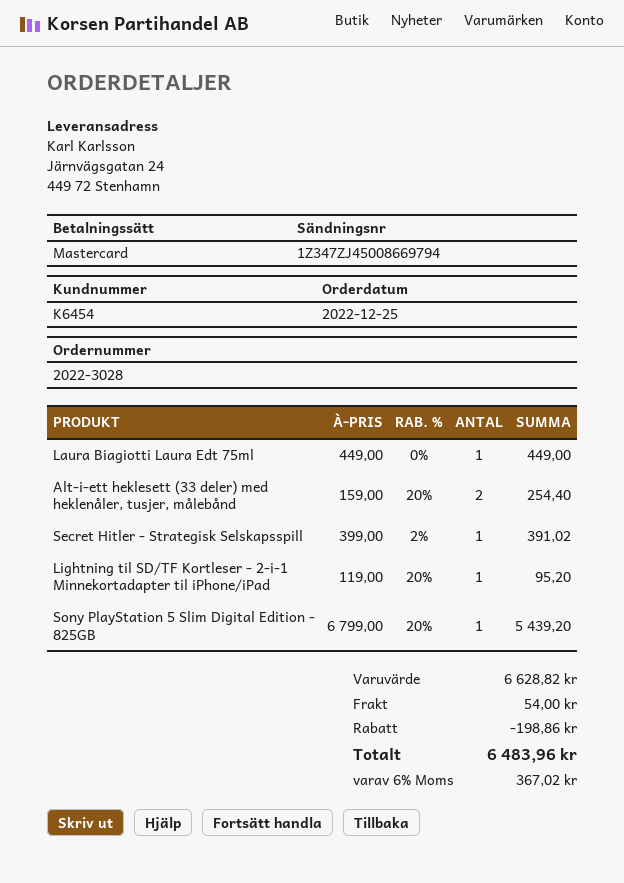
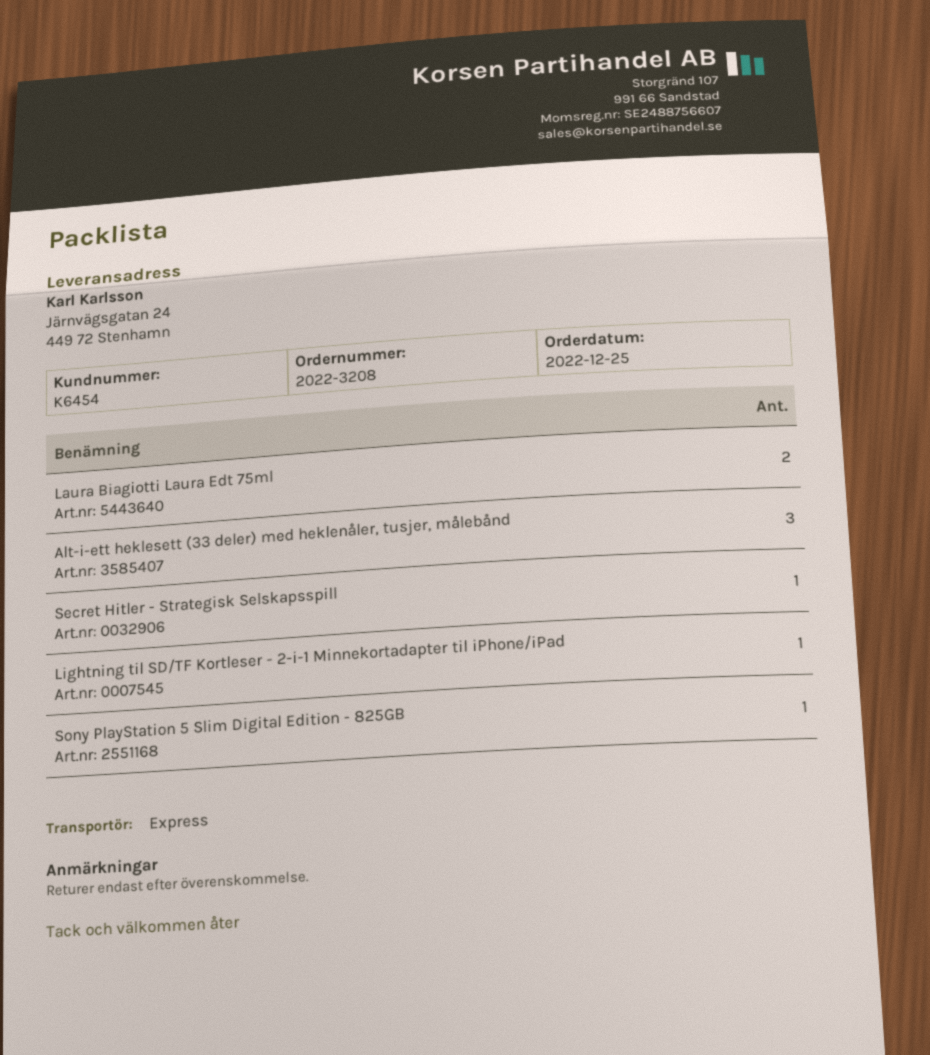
order number: 2022-3028 -> 2022-3208
Laura Biagiotti Laura Edt 75ml: 1 -> 2
Alt-i-ett heklesett (33 deler) med heklenåler, tusjer, målebånd: 2 -> 3

